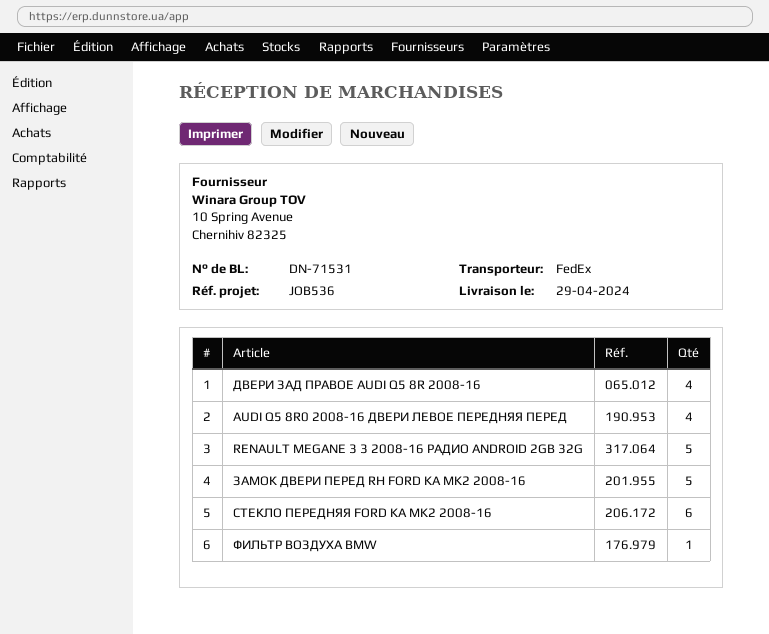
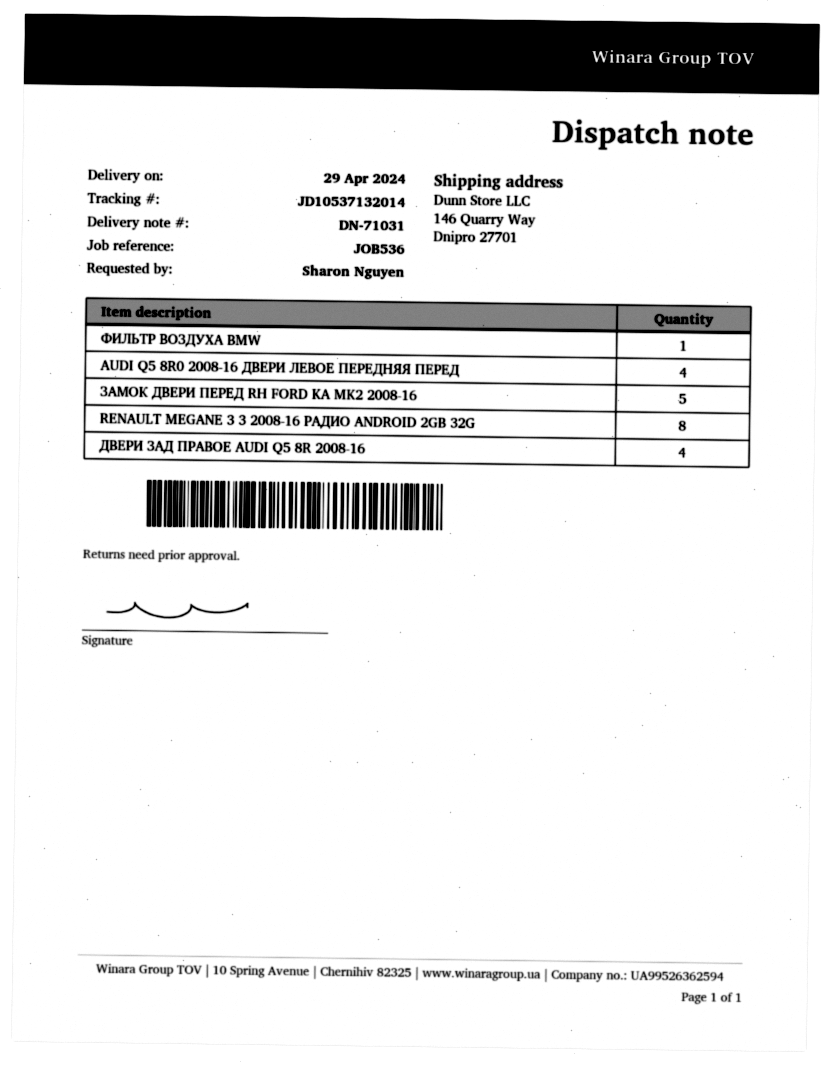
delivery note number: DN-71531 -> DN-71031
RENAULT MEGANE 3 3 2008-16 РАДИО ANDROID 2GB 32G: 5 -> 8
СТЕКЛО ПЕРЕДНЯЯ FORD KA MK2 2008-16: 6 -> none

